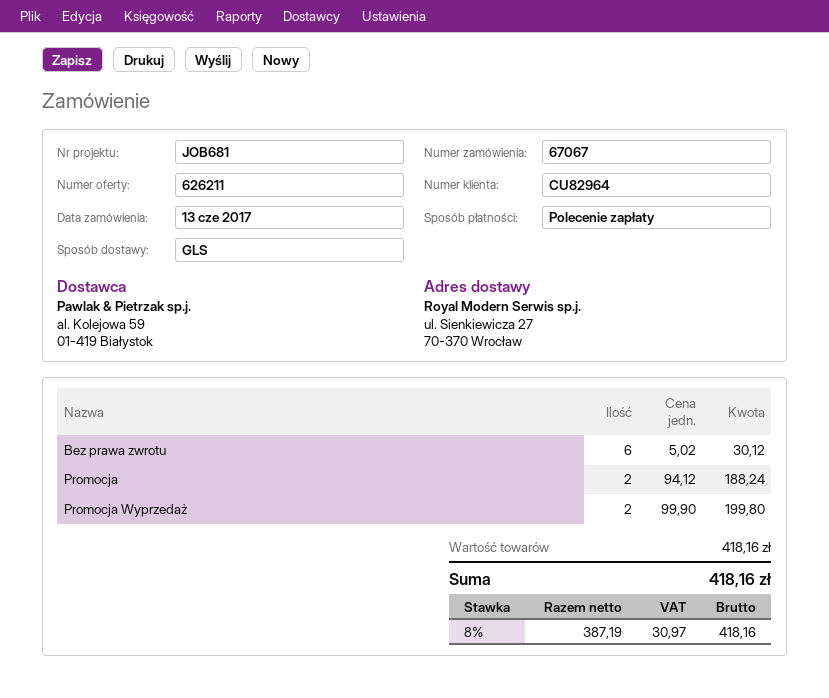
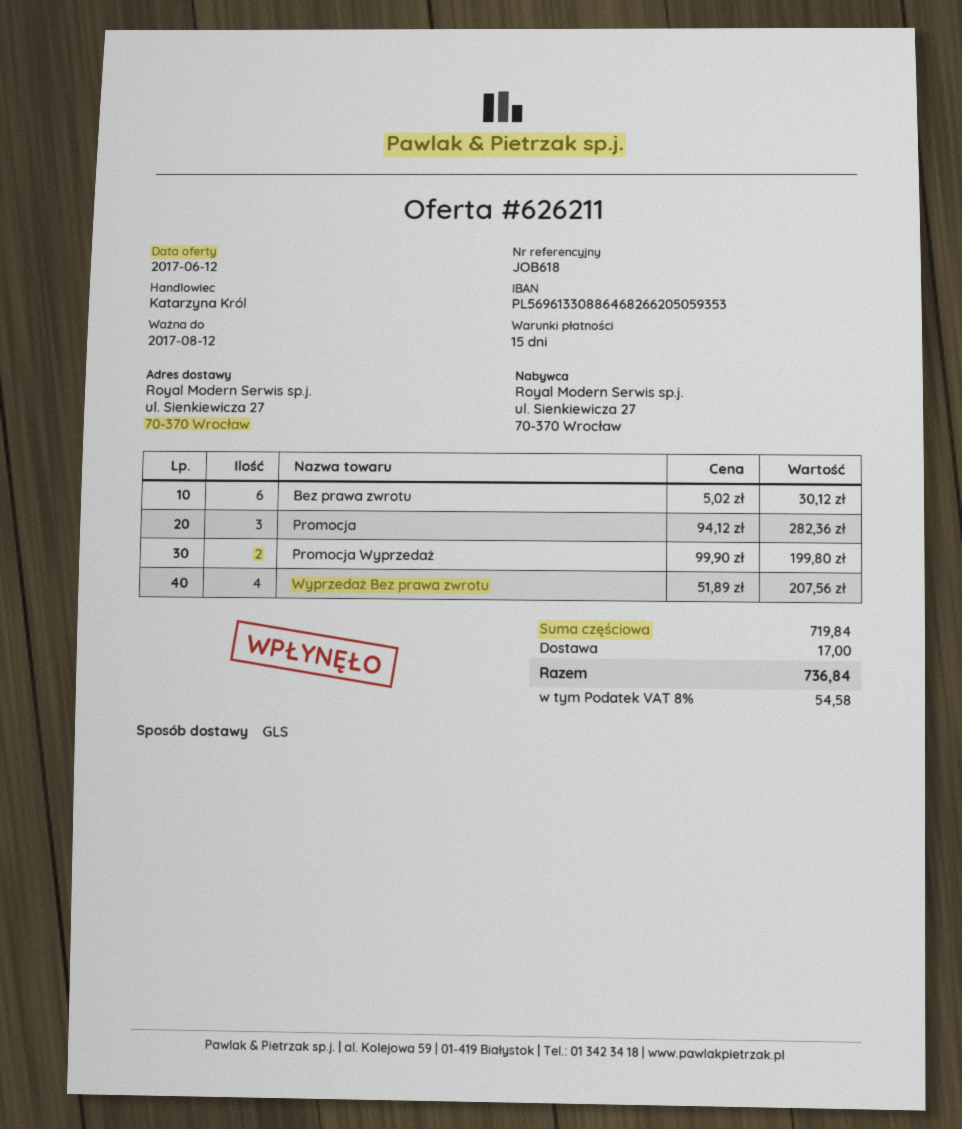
reference: JOB681 -> JOB618
Promocja: 2 x 94.12 = 188.24 -> 3 x 94.12 = 282.36
Wyprzedaż Bez prawa zwrotu: none -> 4 x 51.89 = 207.56
subtotal: 418.16 -> 719.84
shipping: none -> 17.00
tax: 8% = 30.97 -> 8% = 54.58
total: 418.16 -> 736.84

